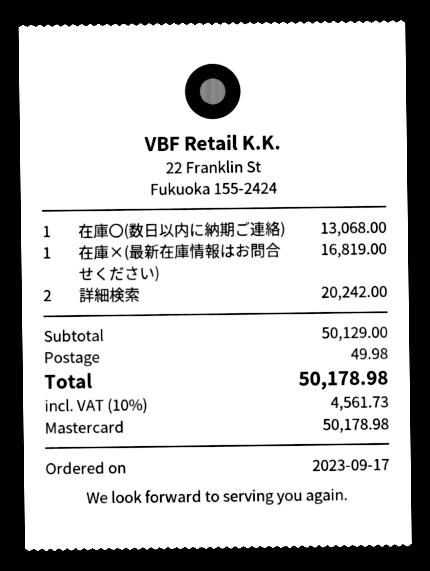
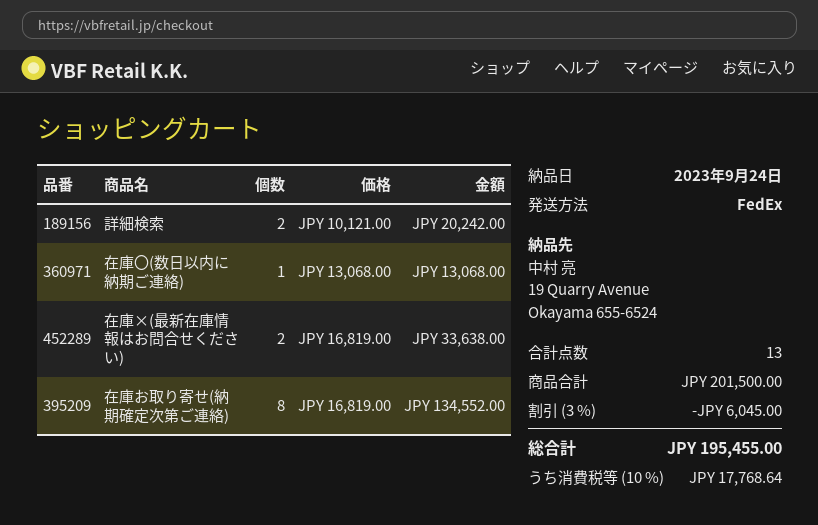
在庫×(最新在庫情報はお問合せください): 1 for 16819.00 -> 2 for 33638.00
在庫お取り寄せ(納期確定次第ご連絡): none -> 8 for 134552.00
subtotal: 50129.00 -> 201500.00
discount: none -> 3% = 6045.00
shipping: 49.98 -> none
tax: 10% = 4561.73 -> 10% = 17768.64
total: 50178.98 -> 195455.00

